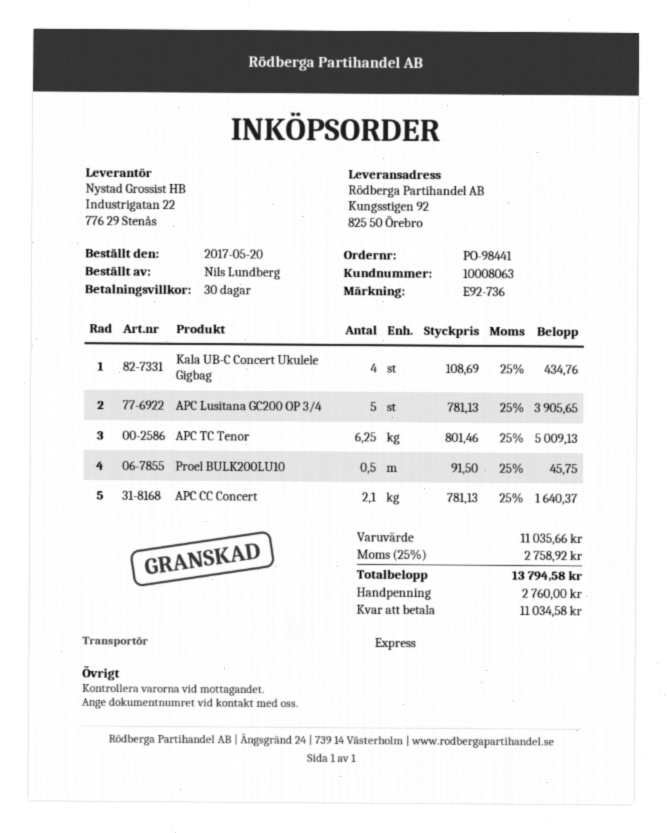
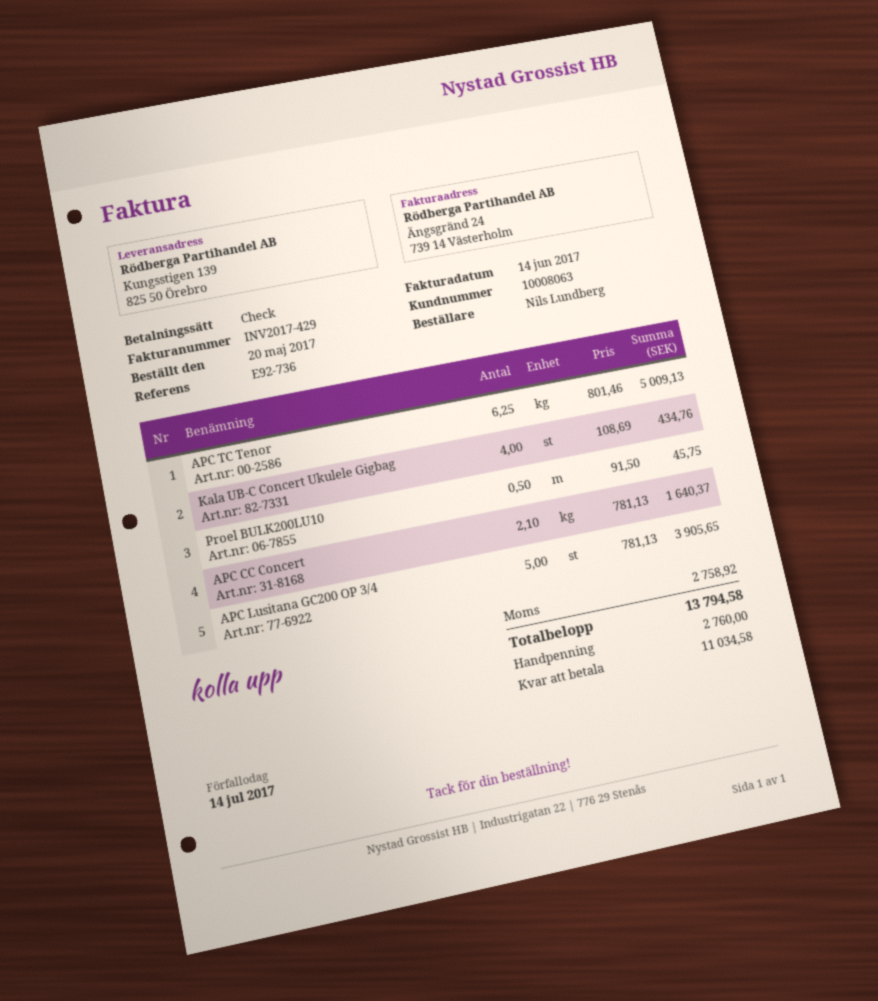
ship to: Kungsstigen 92, 825 50 Örebro -> Kungsstigen 139, 825 50 Örebro

